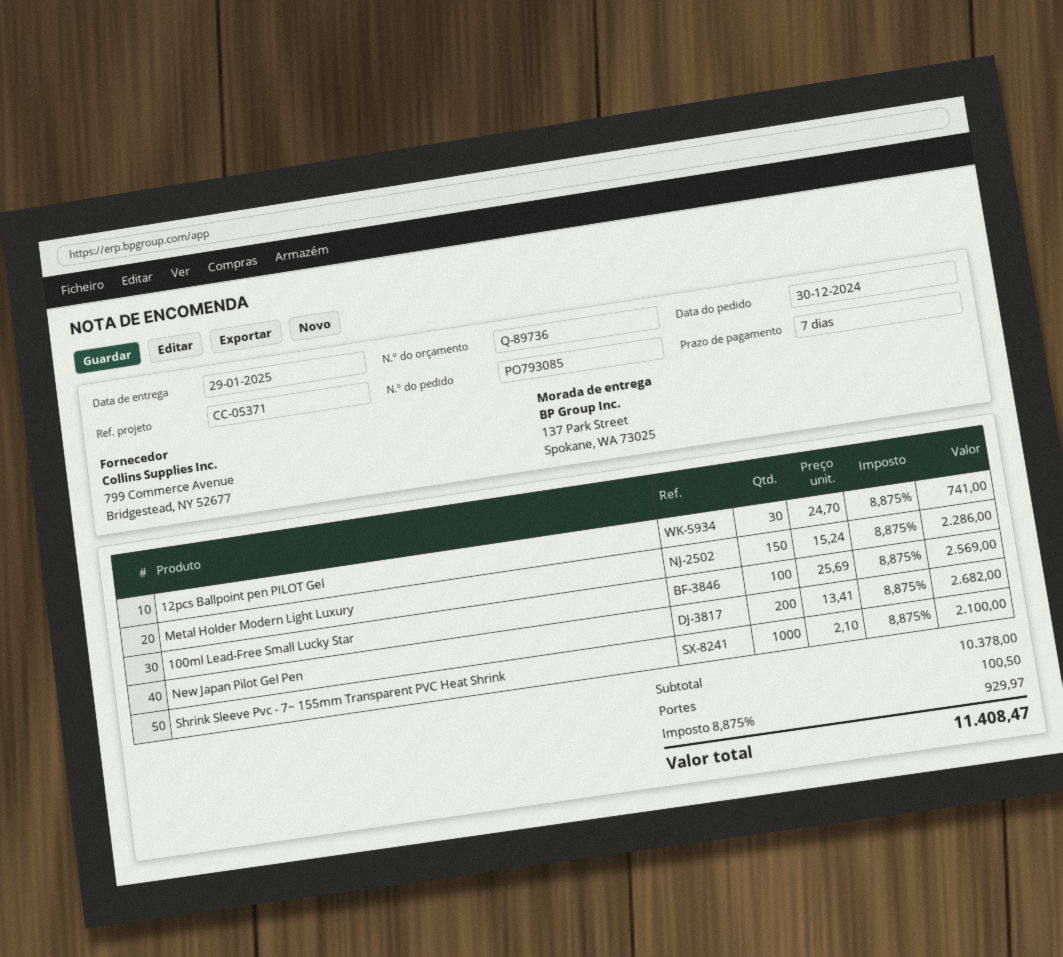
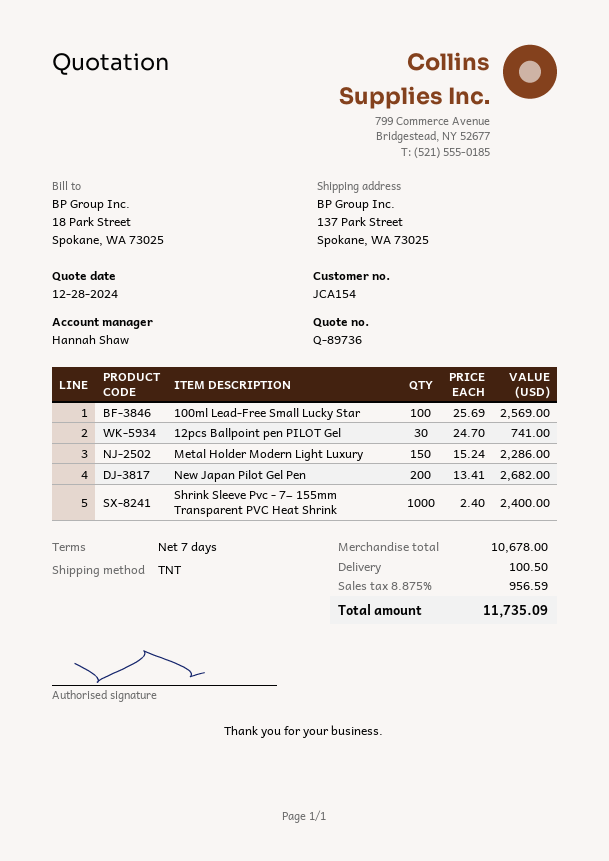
Shrink Sleeve Pvc - 7~ 155mm Transparent PVC Heat Shrink: 1000 x 2.10 = 2100.00 -> 1000 x 2.40 = 2400.00
subtotal: 10378.00 -> 10678.00
tax: 8.875% = 929.97 -> 8.875% = 956.59
total: 11408.47 -> 11735.09

